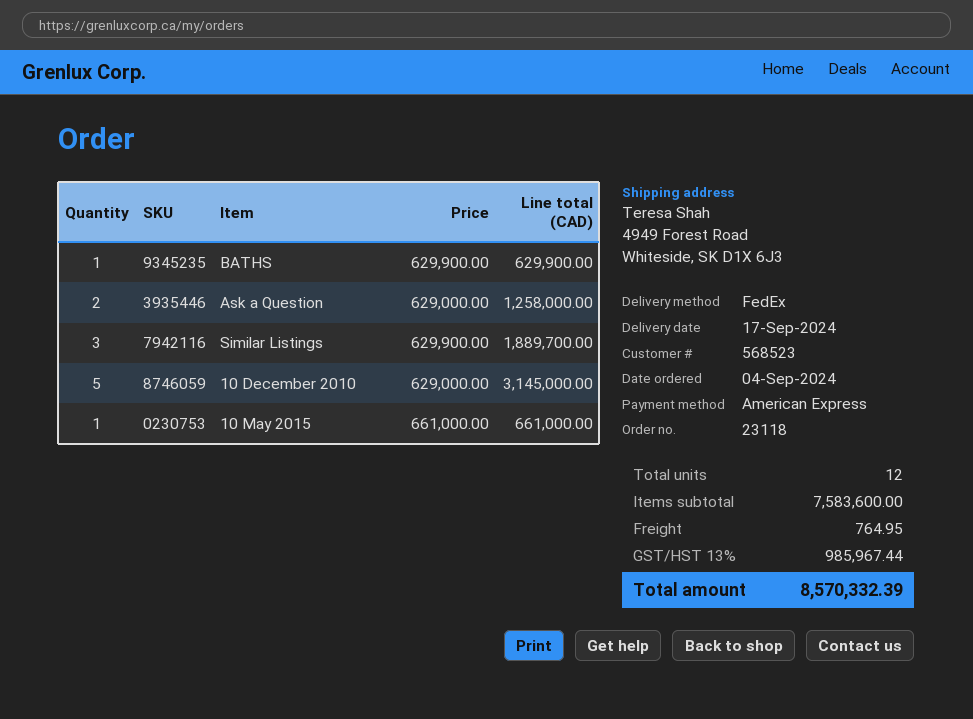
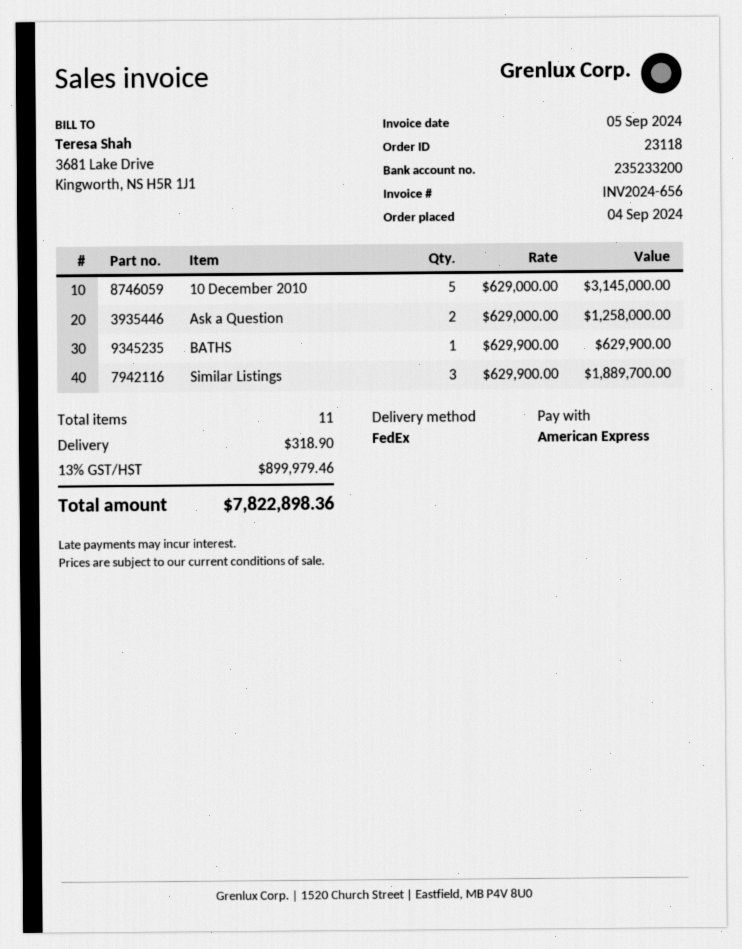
10 May 2015: 1 x 661000.00 = 661000.00 -> none
total quantity: 12 -> 11
shipping: 764.95 -> 318.90
tax: 13% = 985967.44 -> 13% = 899979.46
total: 8570332.39 -> 7822898.36

